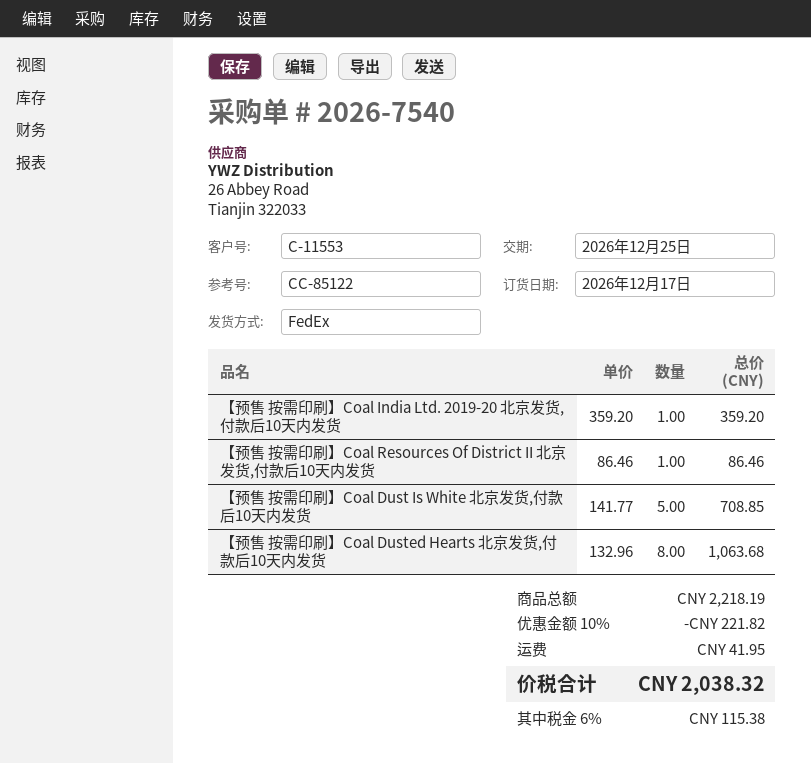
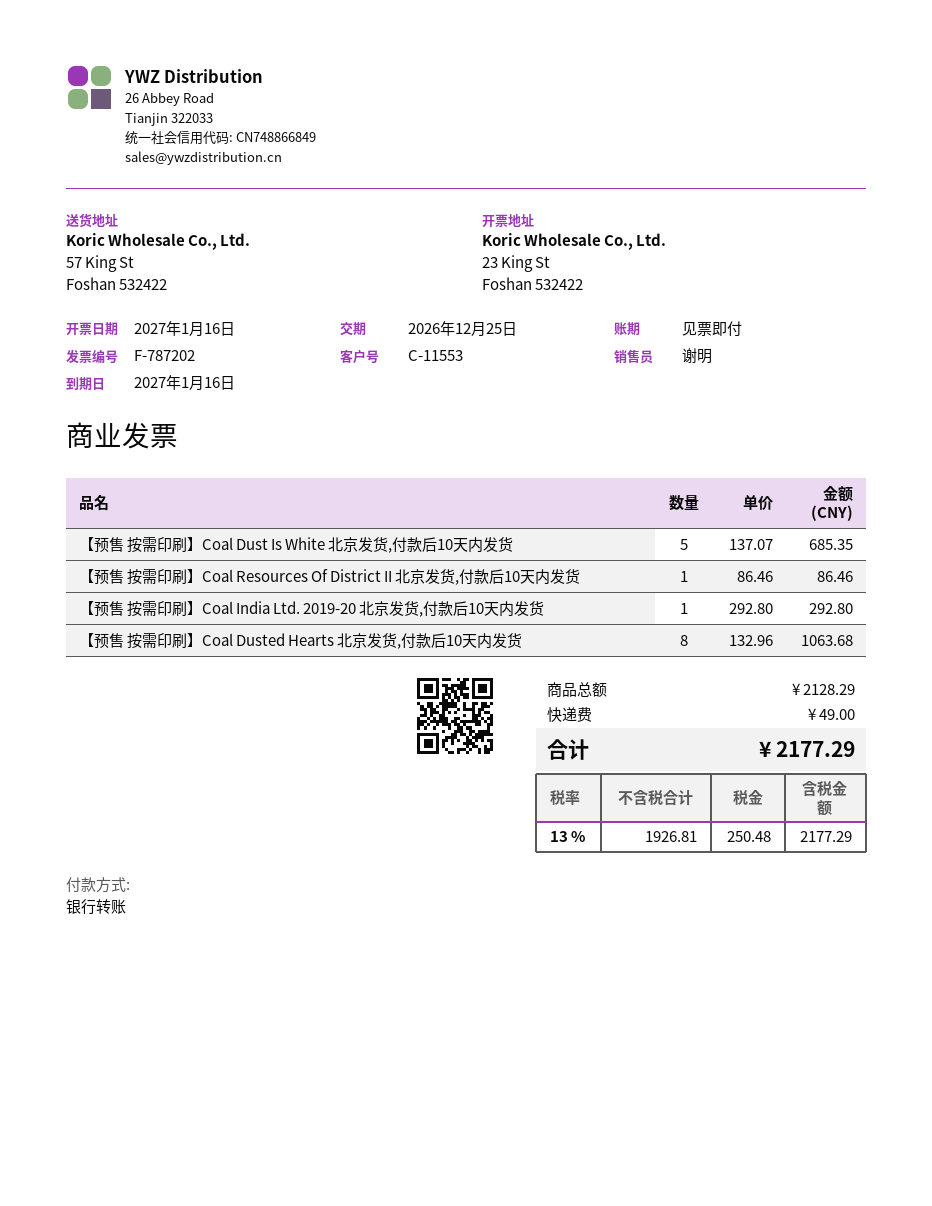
【预售 按需印刷】Coal India Ltd. 2019-20 北京发货,付款后10天内发货: 1 x 359.20 = 359.20 -> 1 x 292.80 = 292.80
【预售 按需印刷】Coal Dust Is White 北京发货,付款后10天内发货: 5 x 141.77 = 708.85 -> 5 x 137.07 = 685.35
subtotal: 2218.19 -> 2128.29
discount: 10% = 221.82 -> none
shipping: 41.95 -> 49.00
tax: 6% = 115.38 -> 13% = 250.48
total: 2038.32 -> 2177.29

